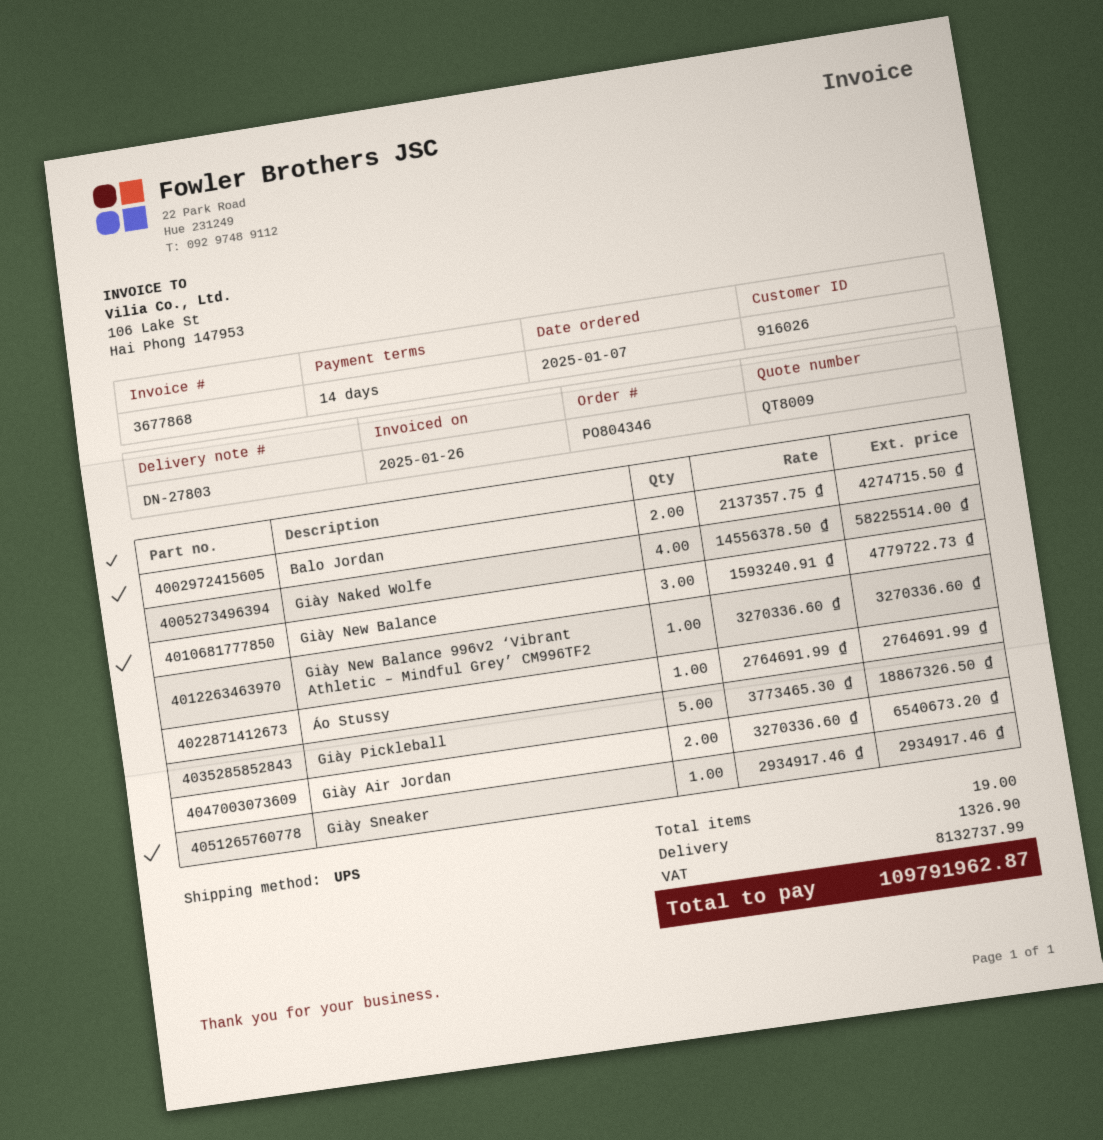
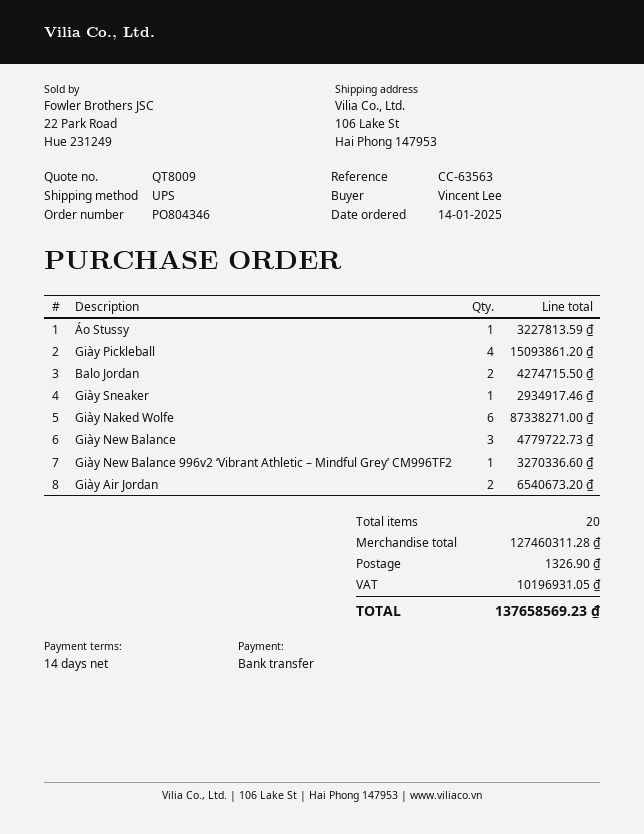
order date: 2025-01-07 -> 2025-01-14
Giày Naked Wolfe: 4 for 58225514.00 -> 6 for 87338271.00
Áo Stussy: 1 for 2764691.99 -> 1 for 3227813.59
Giày Pickleball: 5 for 18867326.50 -> 4 for 15093861.20
total quantity: 19 -> 20
tax: 8132737.99 -> 10196931.05
total: 109791962.87 -> 137658569.23

